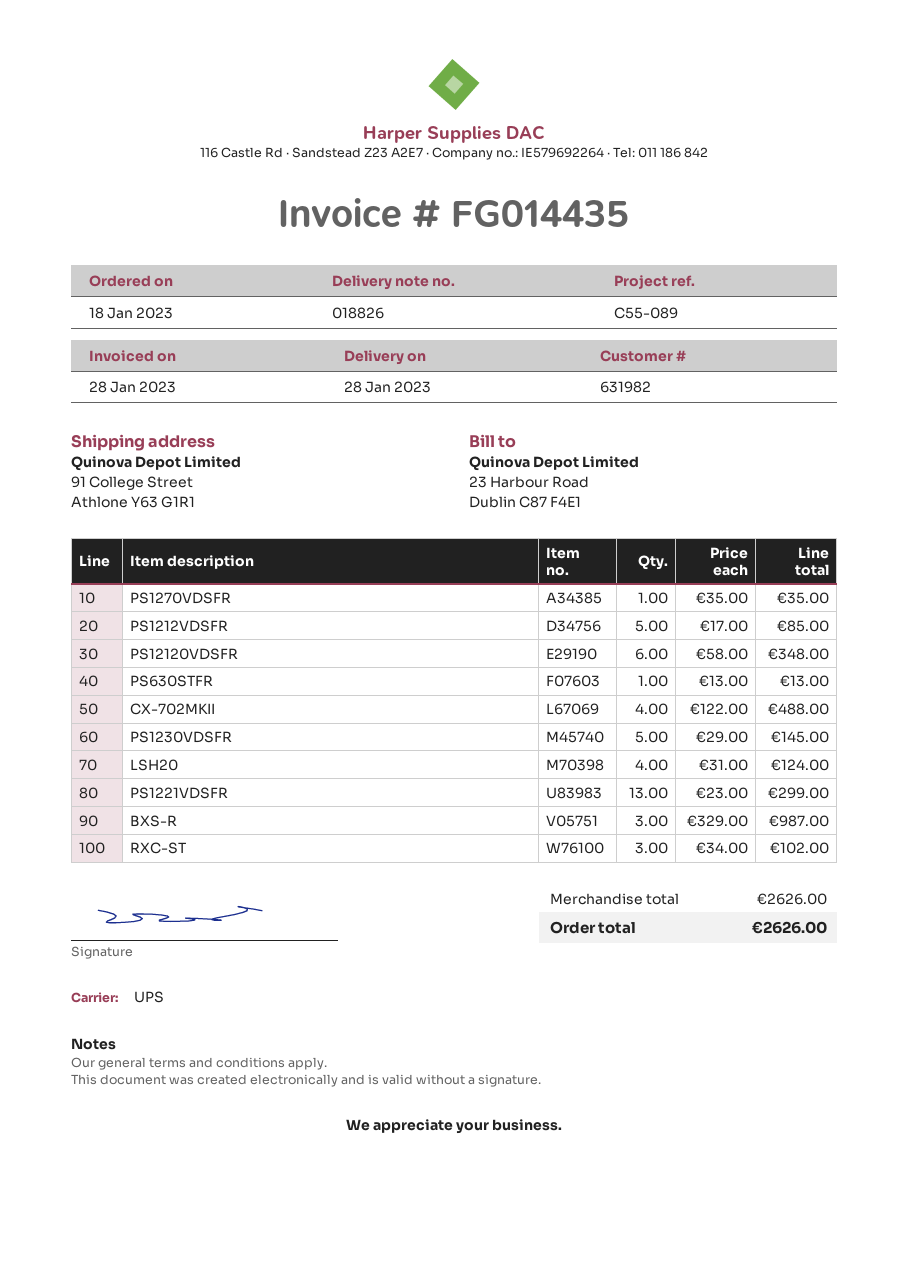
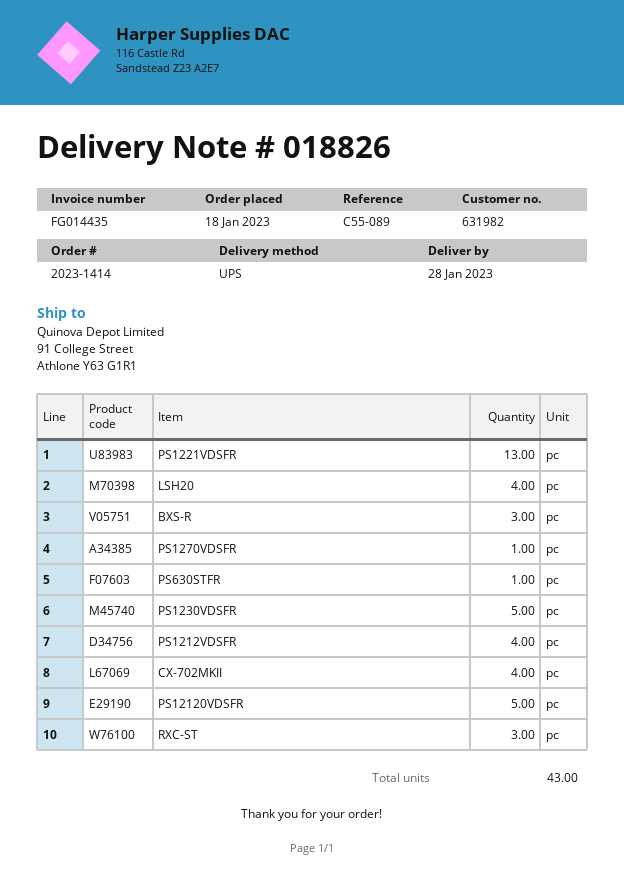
PS1212VDSFR: 5 -> 4
PS12120VDSFR: 6 -> 5

